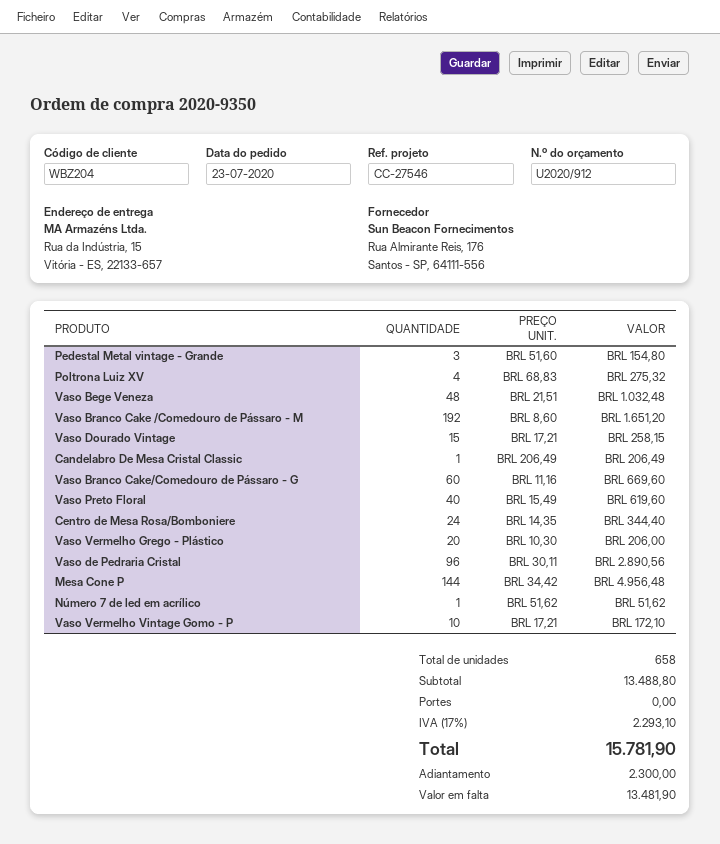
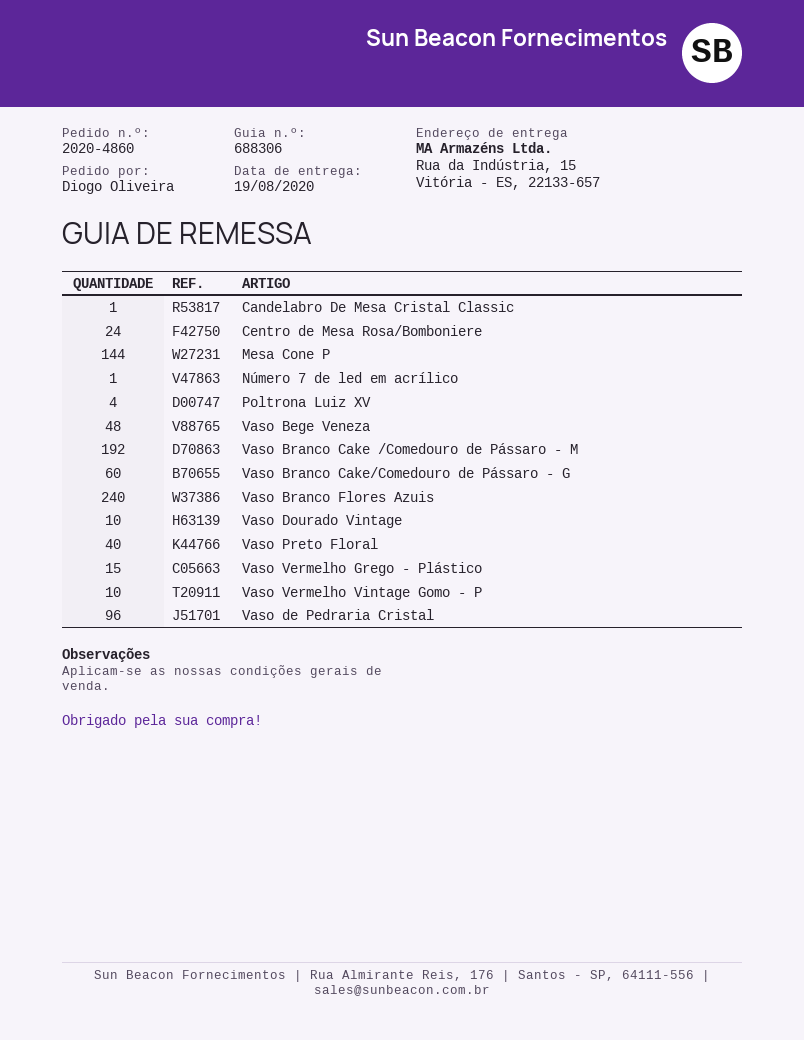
order number: 2020-9350 -> 2020-4860
Pedestal Metal vintage - Grande: 3 -> none
Vaso Dourado Vintage: 15 -> 10
Vaso Vermelho Grego - Plástico: 20 -> 15
Vaso Branco Flores Azuis: none -> 240

